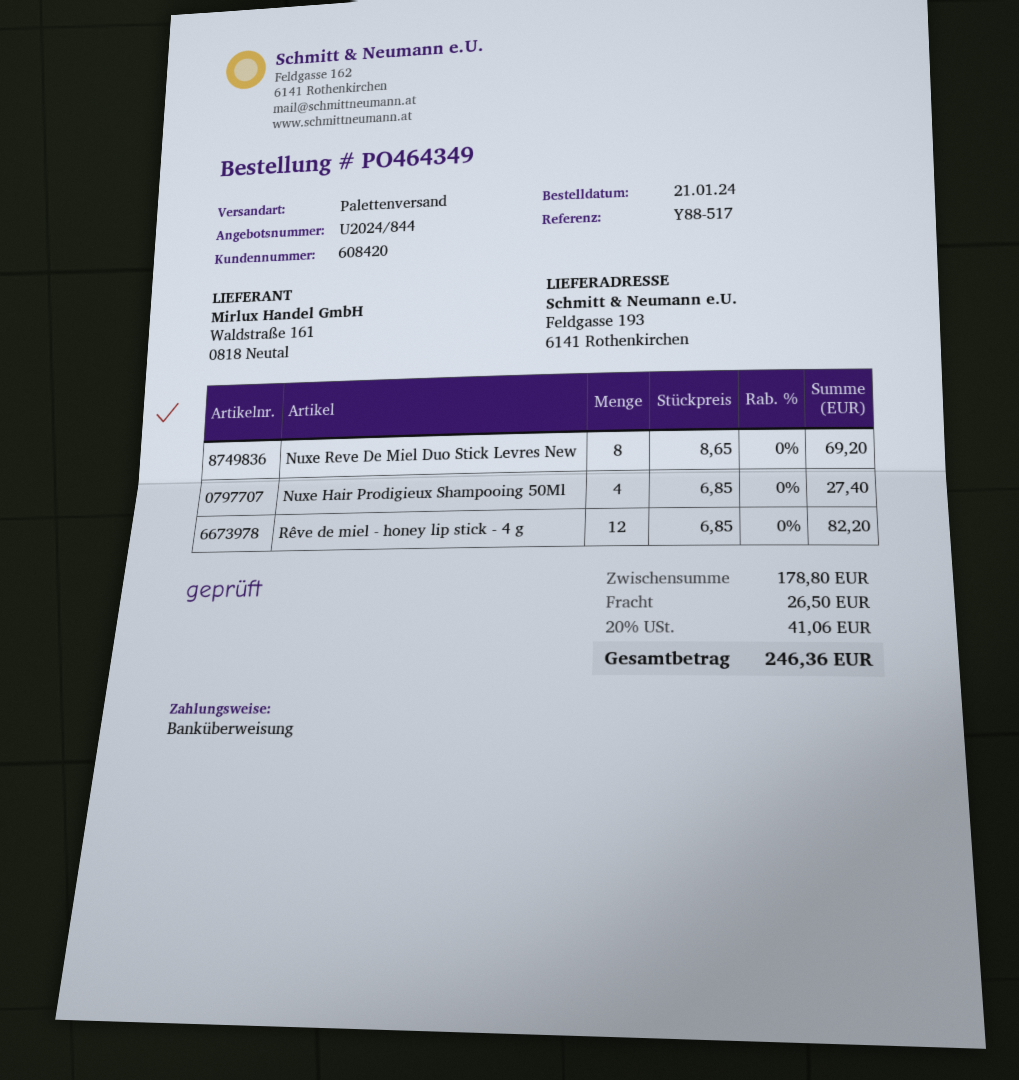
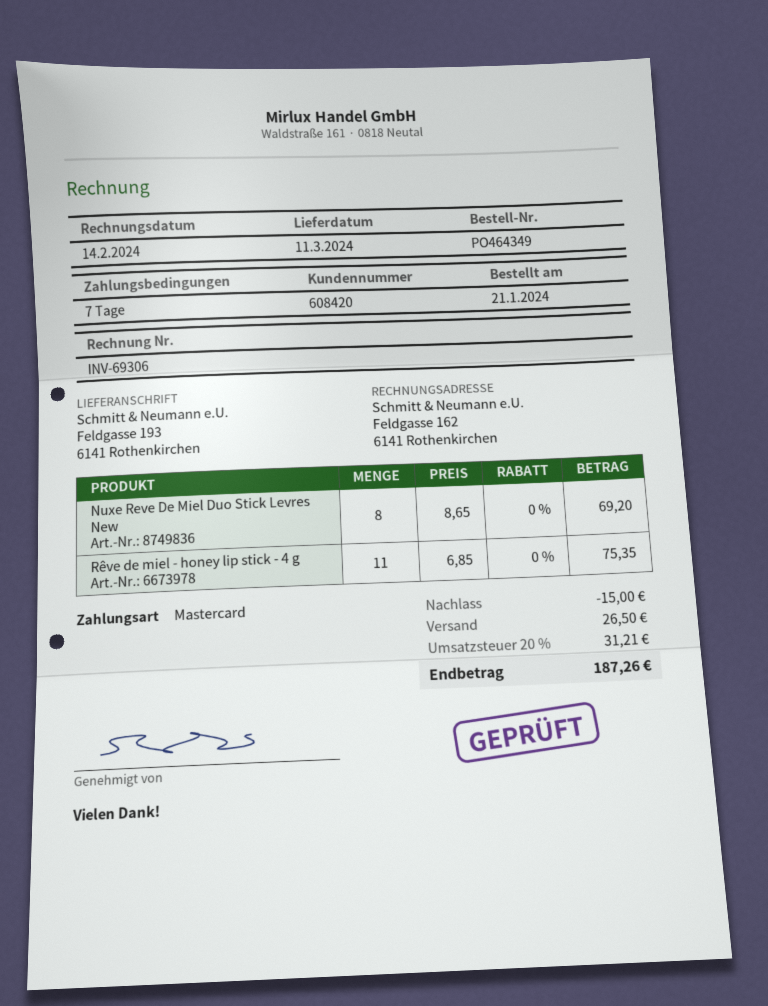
payment method: bank transfer -> Mastercard
Nuxe Hair Prodigieux Shampooing 50Ml: 4 x 6.85 = 27.40 -> none
Rêve de miel - honey lip stick - 4 g: 12 x 6.85 = 82.20 -> 11 x 6.85 = 75.35
discount: none -> 15.00
tax: 20% = 41.06 -> 20% = 31.21
total: 246.36 -> 187.26

